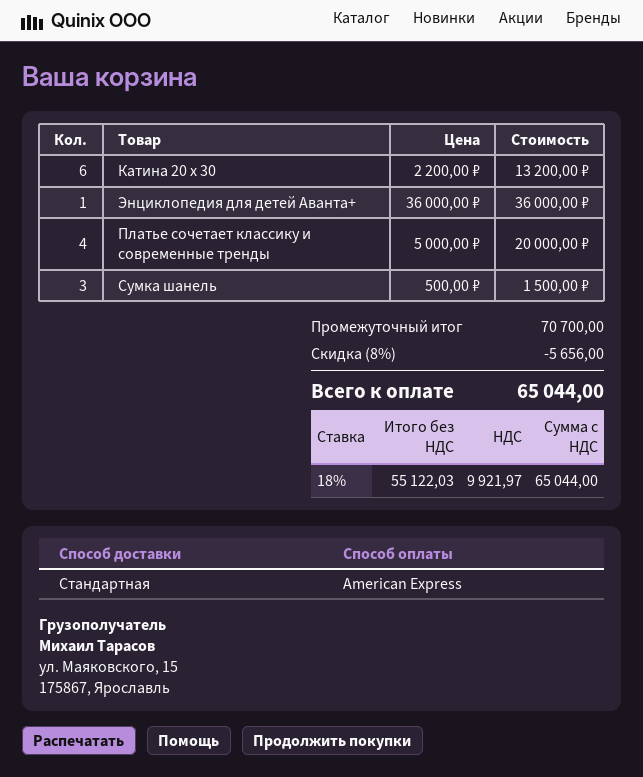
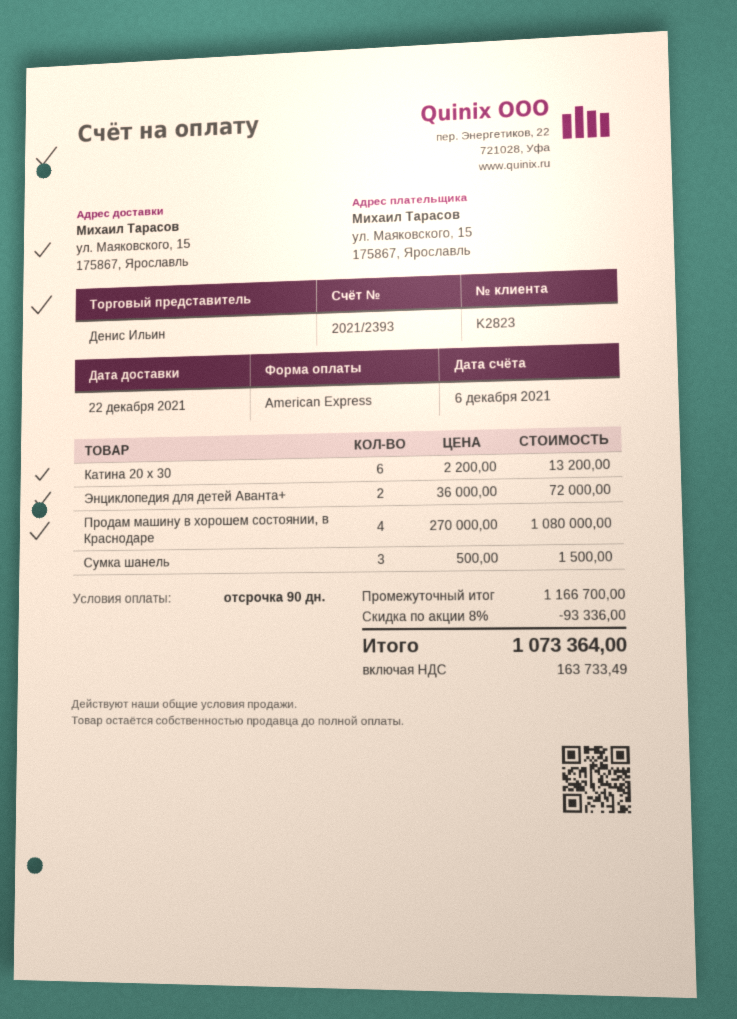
Энциклопедия для детей Аванта+: 1 x 36000.00 = 36000.00 -> 2 x 36000.00 = 72000.00
Платье сочетает классику и современные тренды: 4 x 5000.00 = 20000.00 -> none
Продам машину в хорошем состоянии, в Краснодаре: none -> 4 x 270000.00 = 1080000.00
subtotal: 70700.00 -> 1166700.00
discount: 8% = 5656.00 -> 8% = 93336.00
tax: 9921.97 -> 163733.49
total: 65044.00 -> 1073364.00

